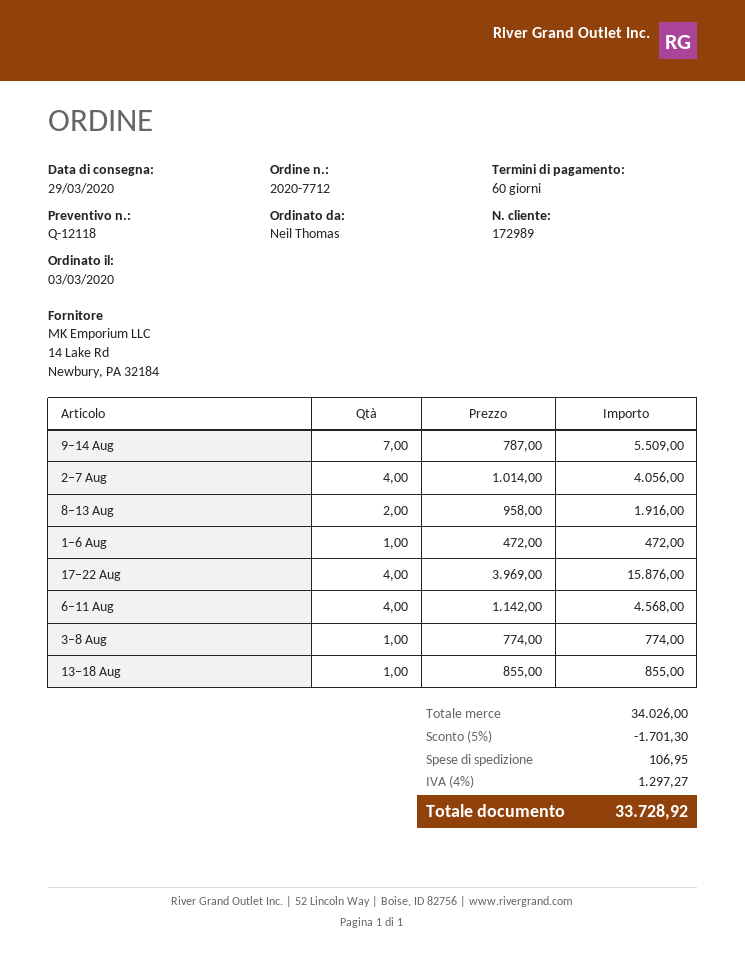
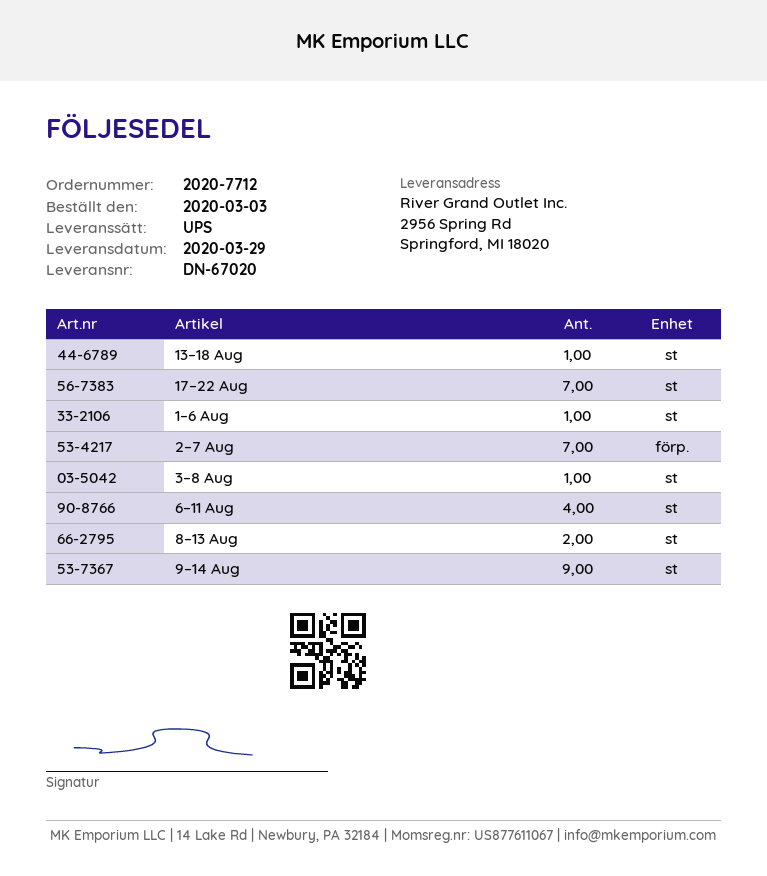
9–14 Aug: 7 -> 9
2–7 Aug: 4 -> 7
17–22 Aug: 4 -> 7

